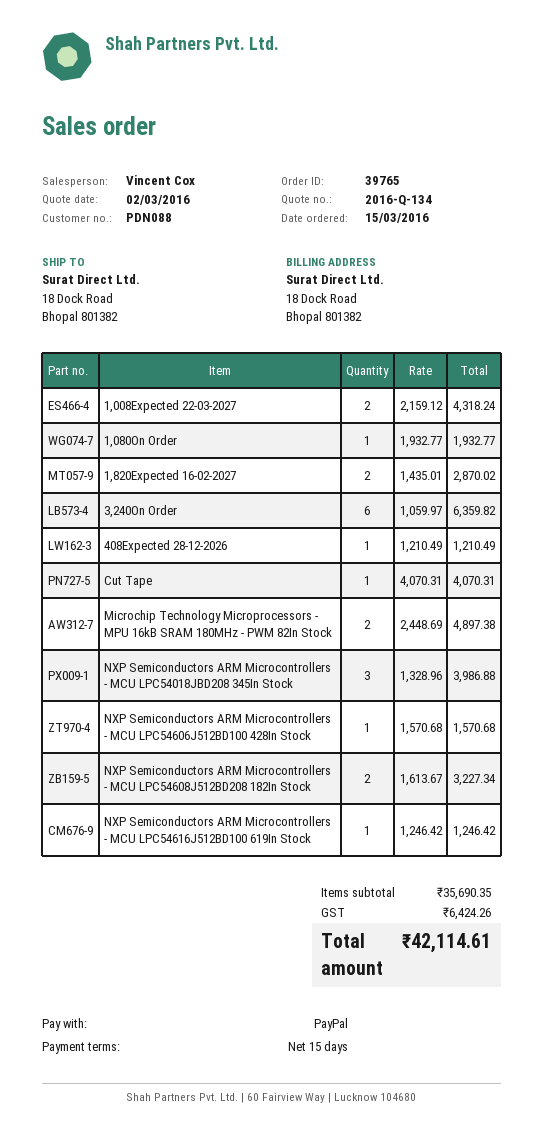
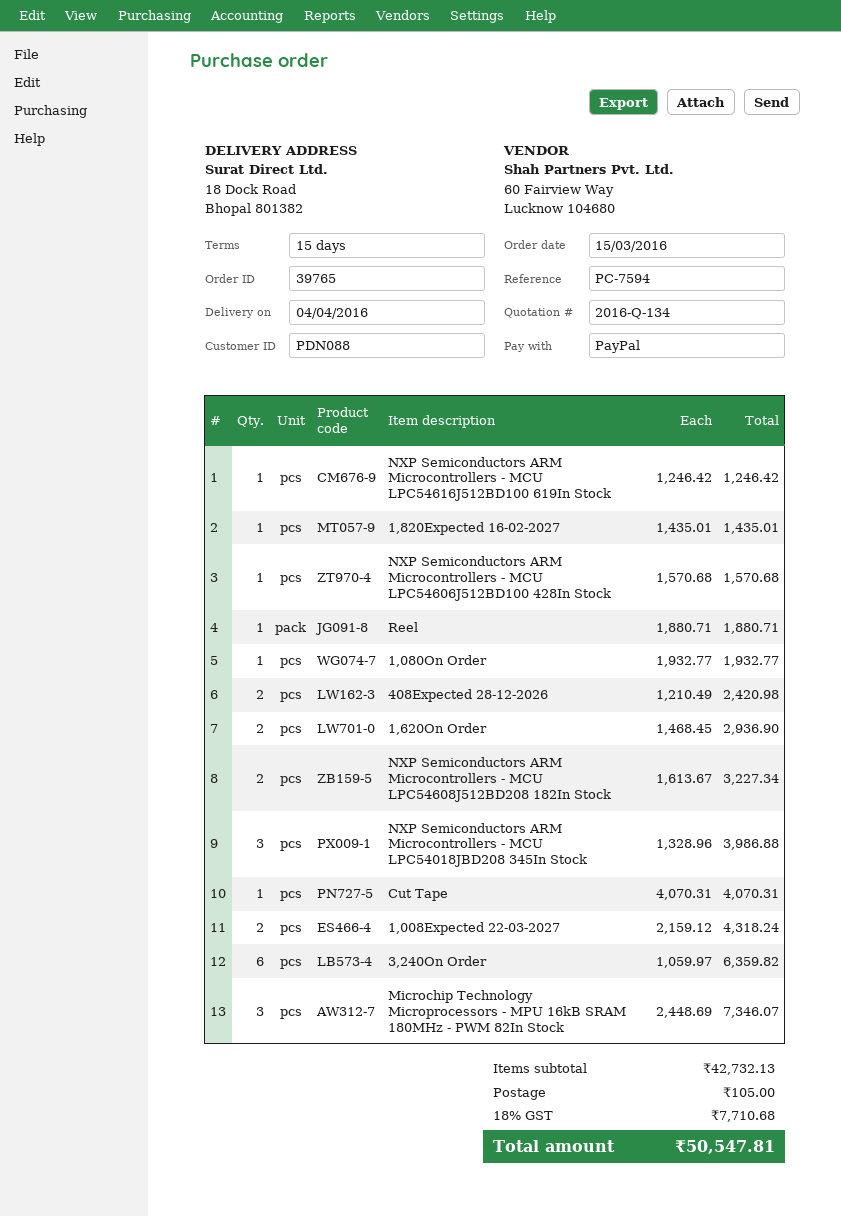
1,820Expected 16-02-2027: 2 x 1435.01 = 2870.02 -> 1 x 1435.01 = 1435.01
408Expected 28-12-2026: 1 x 1210.49 = 1210.49 -> 2 x 1210.49 = 2420.98
Microchip Technology Microprocessors - MPU 16kB SRAM 180MHz - PWM 82In Stock: 2 x 2448.69 = 4897.38 -> 3 x 2448.69 = 7346.07
Reel: none -> 1 x 1880.71 = 1880.71
1,620On Order: none -> 2 x 1468.45 = 2936.90
subtotal: 35690.35 -> 42732.13
shipping: none -> 105.00
tax: 6424.26 -> 7710.68
total: 42114.61 -> 50547.81

